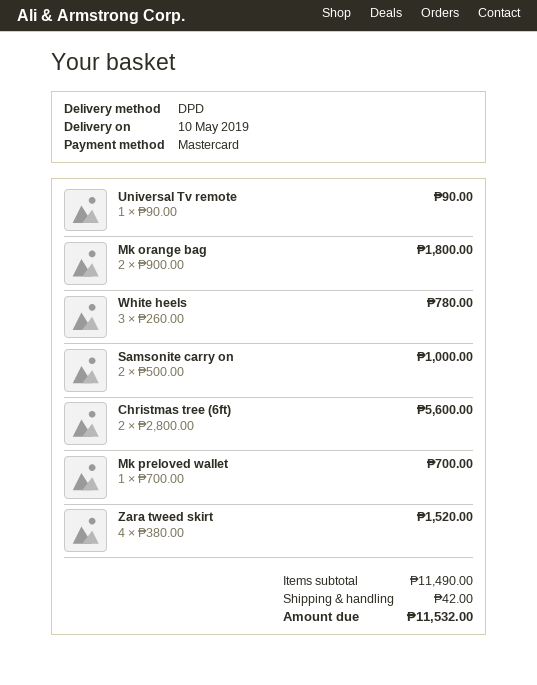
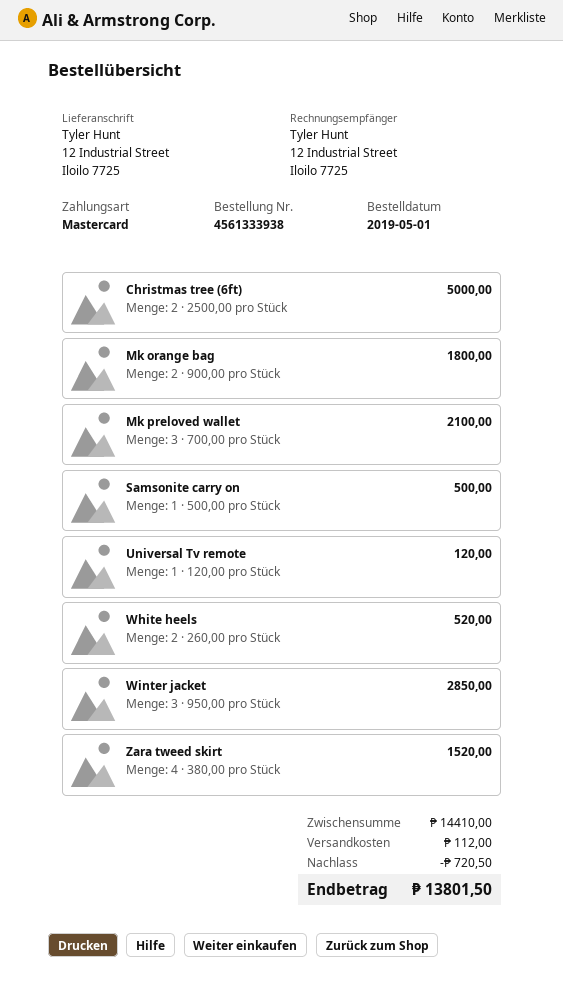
Universal Tv remote: 1 x 90.00 = 90.00 -> 1 x 120.00 = 120.00
White heels: 3 x 260.00 = 780.00 -> 2 x 260.00 = 520.00
Samsonite carry on: 2 x 500.00 = 1000.00 -> 1 x 500.00 = 500.00
Christmas tree (6ft): 2 x 2800.00 = 5600.00 -> 2 x 2500.00 = 5000.00
Mk preloved wallet: 1 x 700.00 = 700.00 -> 3 x 700.00 = 2100.00
Winter jacket: none -> 3 x 950.00 = 2850.00
subtotal: 11490.00 -> 14410.00
discount: none -> 720.50
shipping: 42.00 -> 112.00
total: 11532.00 -> 13801.50

